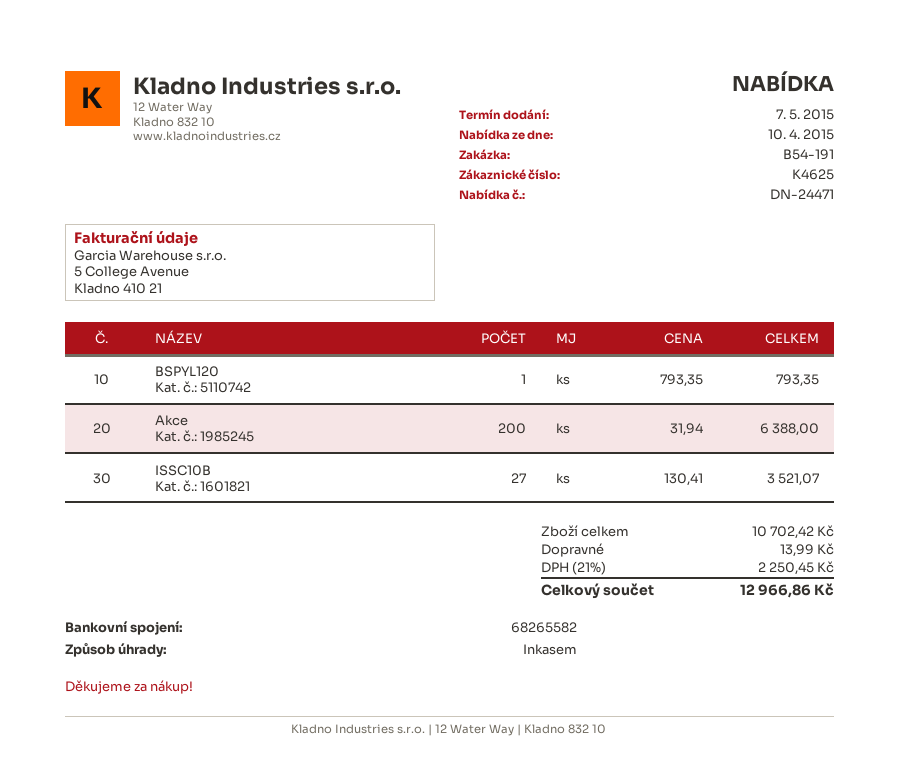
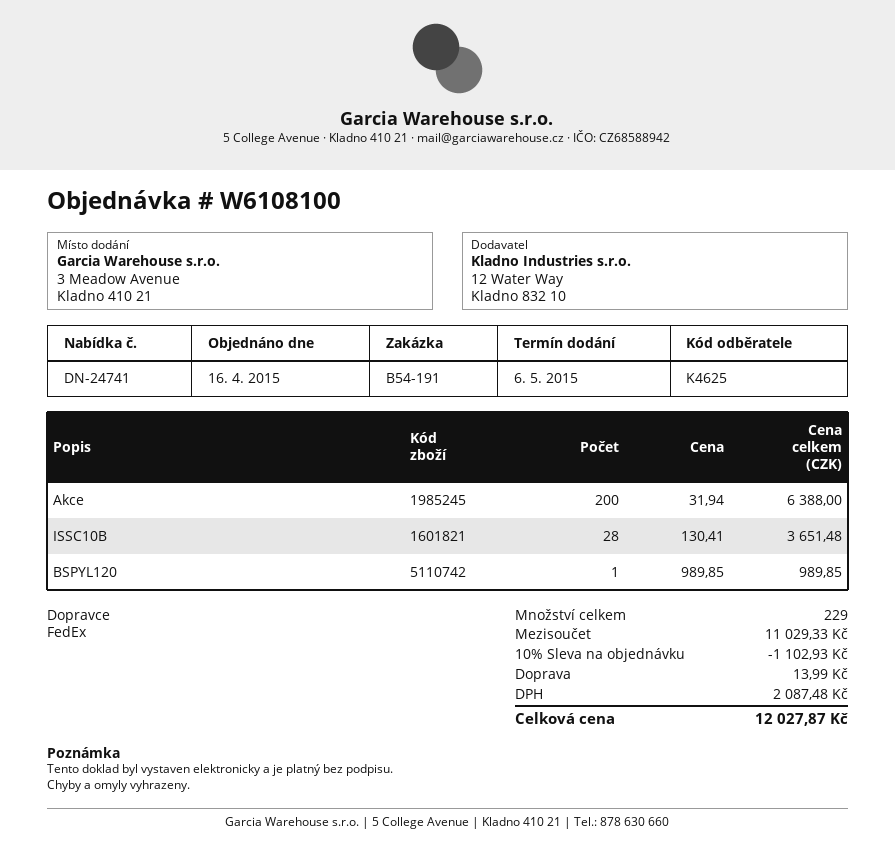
quote number: DN-24471 -> DN-24741
delivery date: 2015-05-07 -> 2015-05-06
BSPYL120: 1 x 793.35 = 793.35 -> 1 x 989.85 = 989.85
ISSC10B: 27 x 130.41 = 3521.07 -> 28 x 130.41 = 3651.48
subtotal: 10702.42 -> 11029.33
discount: none -> 10% = 1102.93
tax: 2250.45 -> 2087.48
total: 12966.86 -> 12027.87

